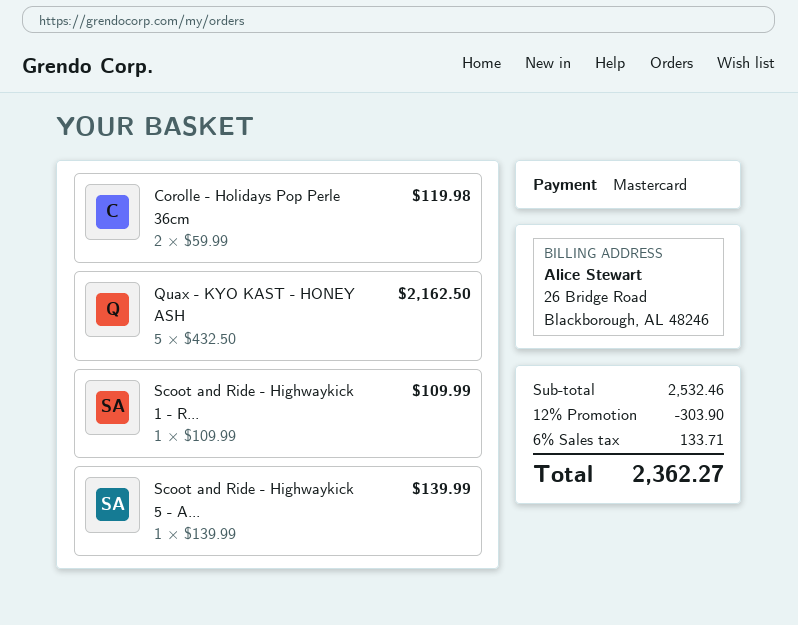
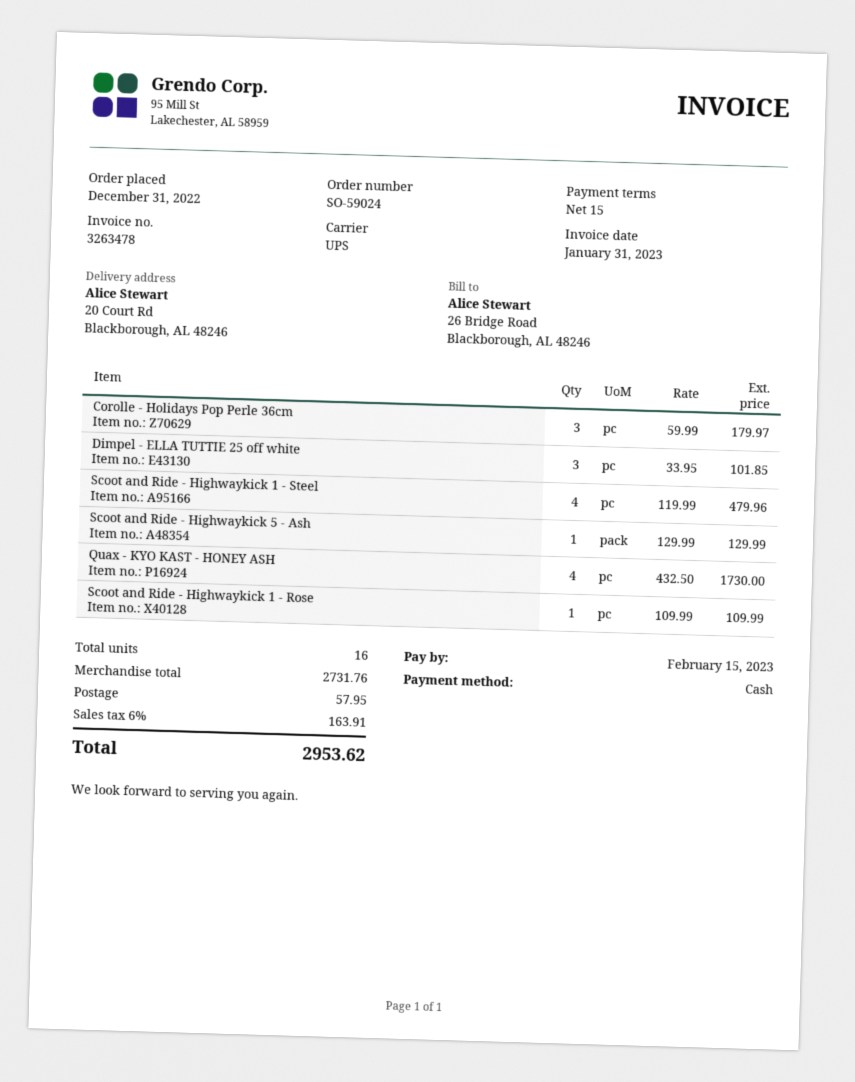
payment method: Mastercard -> cash
Corolle - Holidays Pop Perle 36cm: 2 x 59.99 = 119.98 -> 3 x 59.99 = 179.97
Quax - KYO KAST - HONEY ASH: 5 x 432.50 = 2162.50 -> 4 x 432.50 = 1730.00
Scoot and Ride - Highwaykick 5 - A...: 1 x 139.99 = 139.99 -> 1 x 129.99 = 129.99
Dimpel - ELLA TUTTIE 25 off white: none -> 3 x 33.95 = 101.85
Scoot and Ride - Highwaykick 1 - Steel: none -> 4 x 119.99 = 479.96
subtotal: 2532.46 -> 2731.76
discount: 12% = 303.90 -> none
shipping: none -> 57.95
tax: 6% = 133.71 -> 6% = 163.91
total: 2362.27 -> 2953.62

